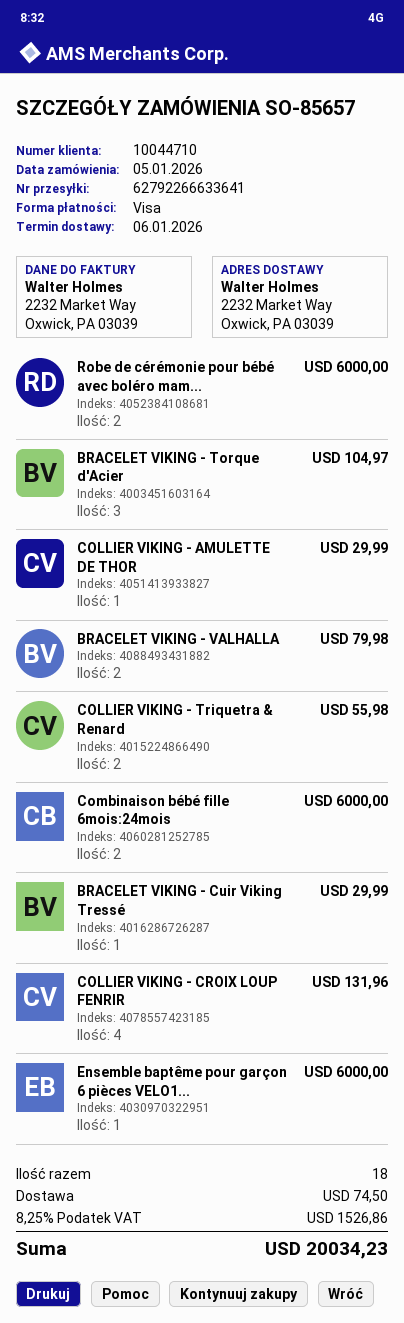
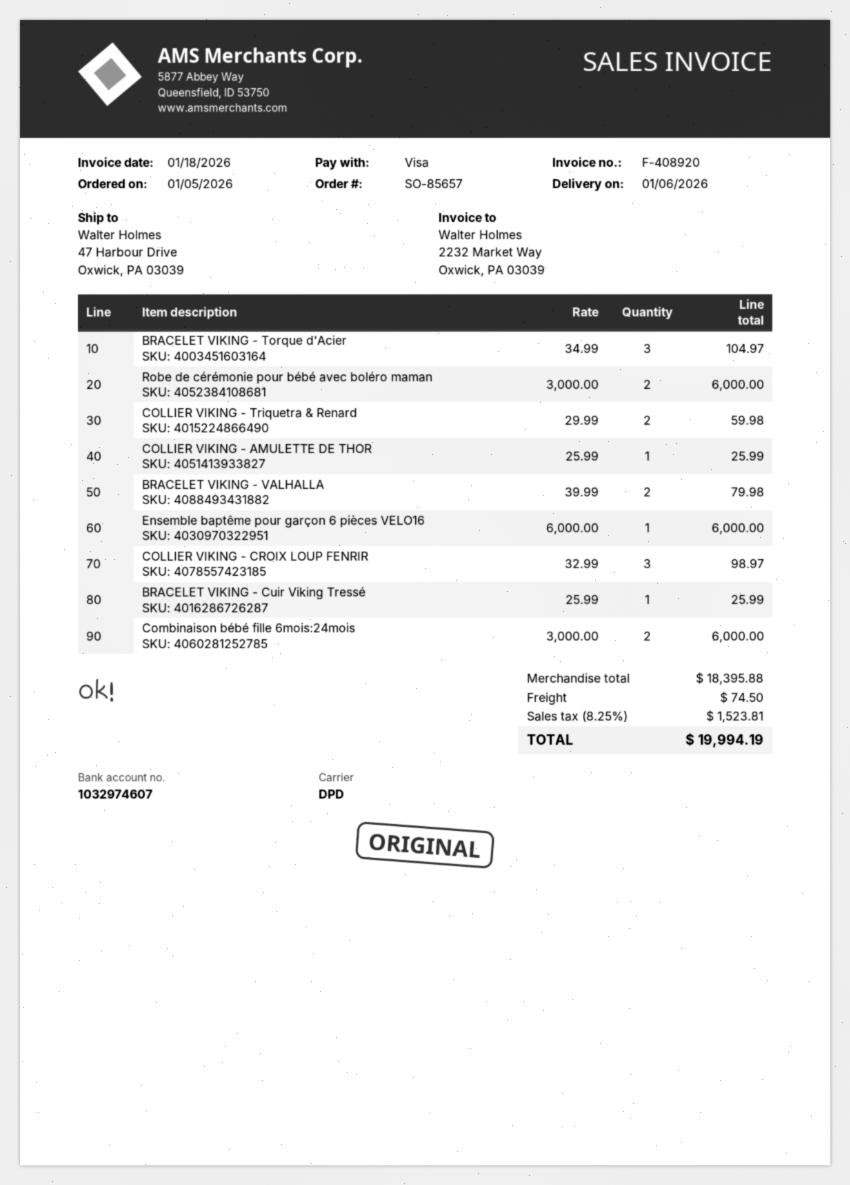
ship to: 2232 Market Way, Oxwick, PA 03039 -> 47 Harbour Drive, Oxwick, PA 03039
COLLIER VIKING - AMULETTE DE THOR: 1 for 29.99 -> 1 for 25.99
COLLIER VIKING - Triquetra & Renard: 2 for 55.98 -> 2 for 59.98
BRACELET VIKING - Cuir Viking Tressé: 1 for 29.99 -> 1 for 25.99
COLLIER VIKING - CROIX LOUP FENRIR: 4 for 131.96 -> 3 for 98.97
tax: 8.25% = 1526.86 -> 8.25% = 1523.81
total: 20034.23 -> 19994.19

